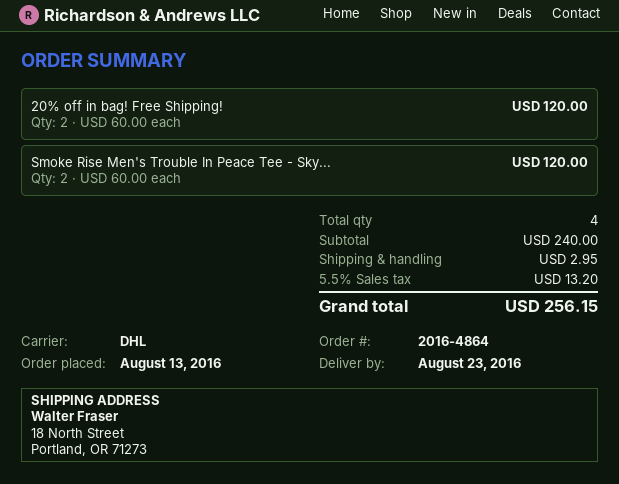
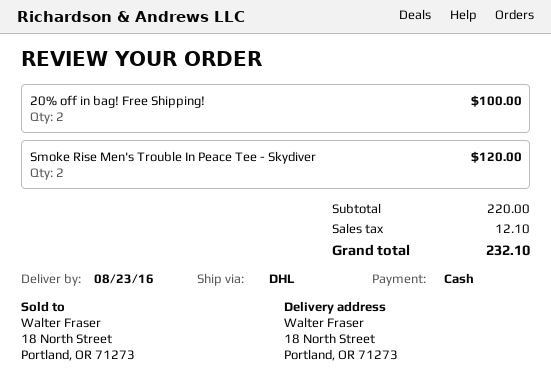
20% off in bag! Free Shipping!: 2 for 120.00 -> 2 for 100.00
subtotal: 240.00 -> 220.00
shipping: 2.95 -> none
tax: 13.20 -> 12.10
total: 256.15 -> 232.10

